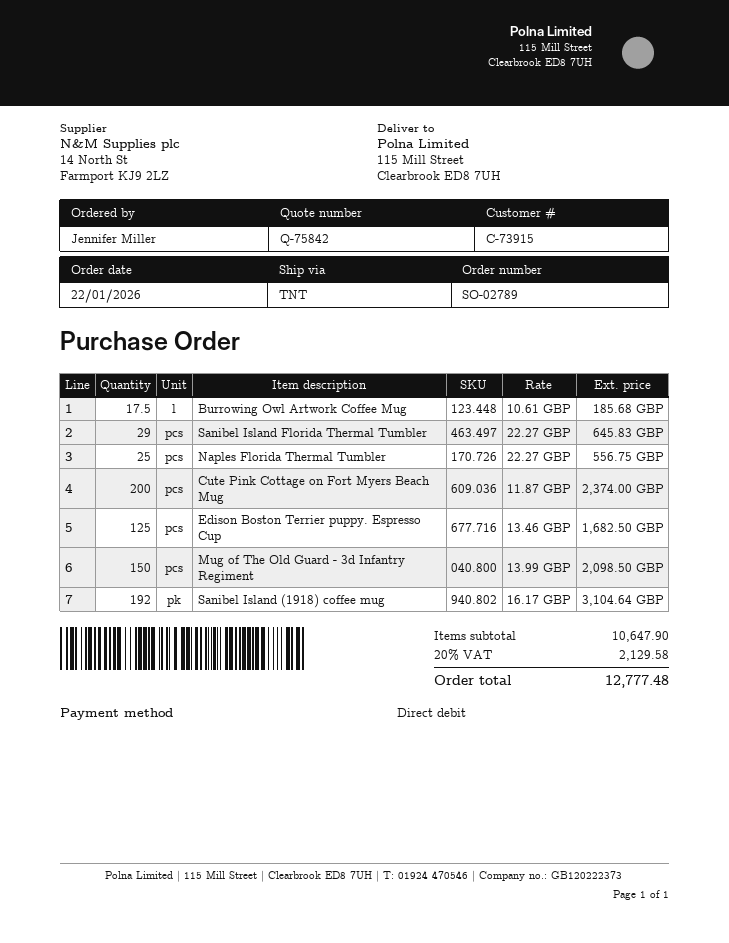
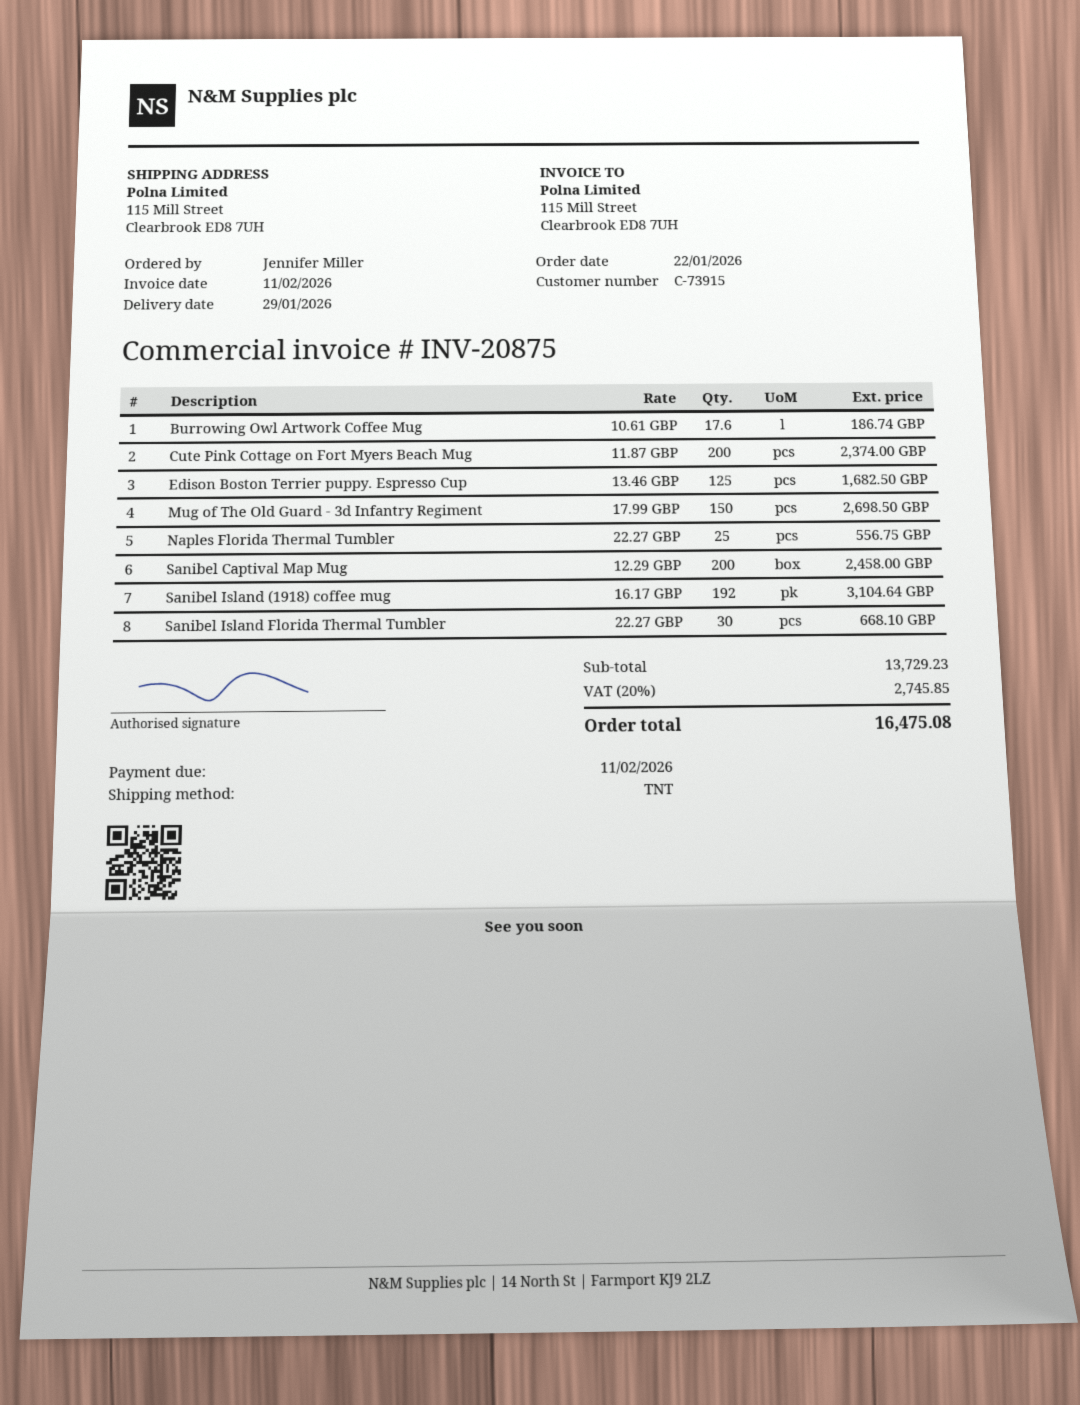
Burrowing Owl Artwork Coffee Mug: 17.5 x 10.61 = 185.68 -> 17.6 x 10.61 = 186.74
Sanibel Island Florida Thermal Tumbler: 29 x 22.27 = 645.83 -> 30 x 22.27 = 668.10
Mug of The Old Guard - 3d Infantry Regiment: 150 x 13.99 = 2098.50 -> 150 x 17.99 = 2698.50
Sanibel Captival Map Mug: none -> 200 x 12.29 = 2458.00
subtotal: 10647.90 -> 13729.23
tax: 20% = 2129.58 -> 20% = 2745.85
total: 12777.48 -> 16475.08

